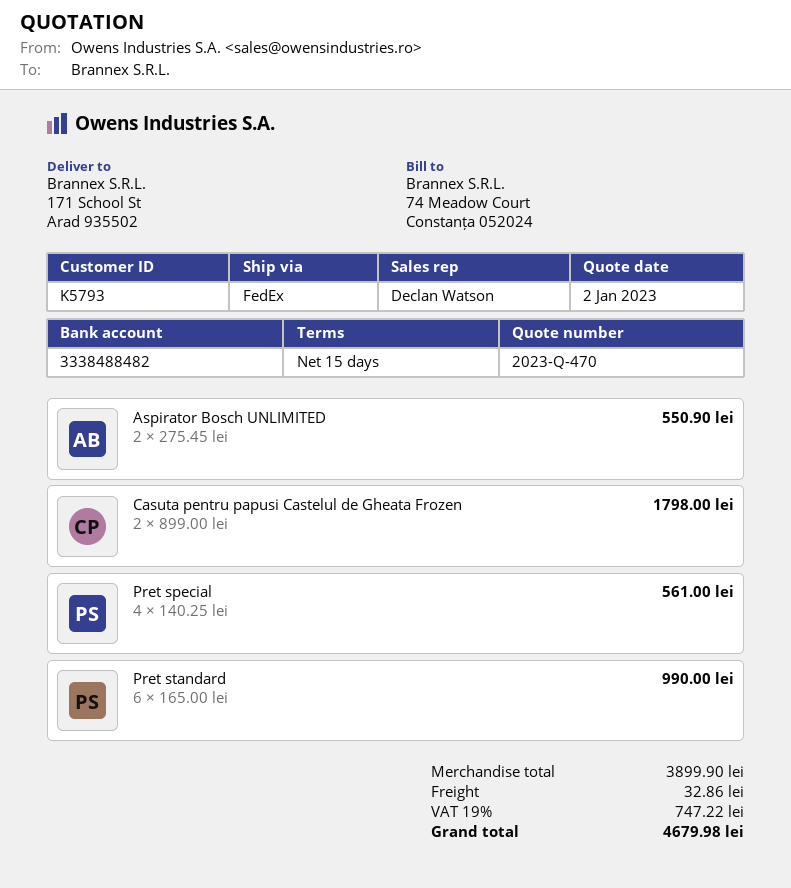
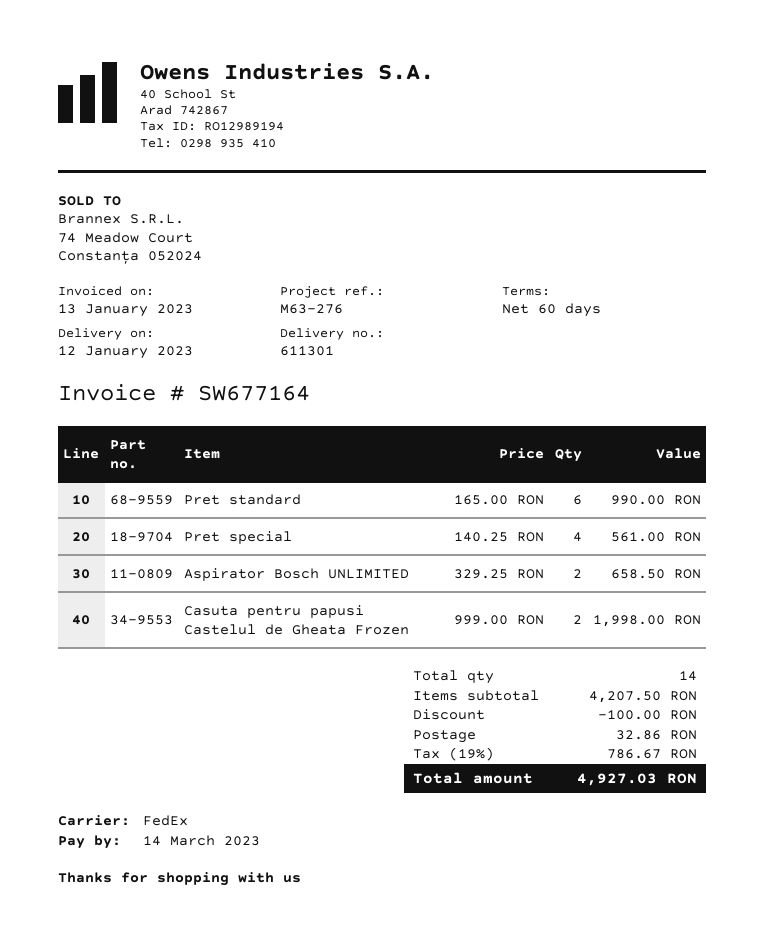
payment terms: 15 days -> 60 days
Aspirator Bosch UNLIMITED: 2 x 275.45 = 550.90 -> 2 x 329.25 = 658.50
Casuta pentru papusi Castelul de Gheata Frozen: 2 x 899.00 = 1798.00 -> 2 x 999.00 = 1998.00
subtotal: 3899.90 -> 4207.50
discount: none -> 100.00
tax: 19% = 747.22 -> 19% = 786.67
total: 4679.98 -> 4927.03

